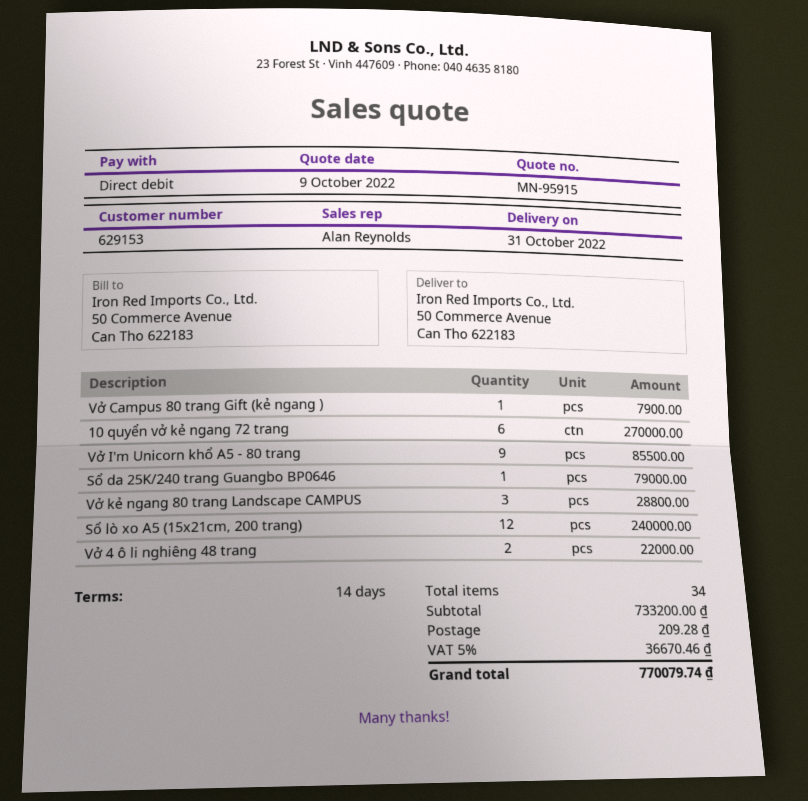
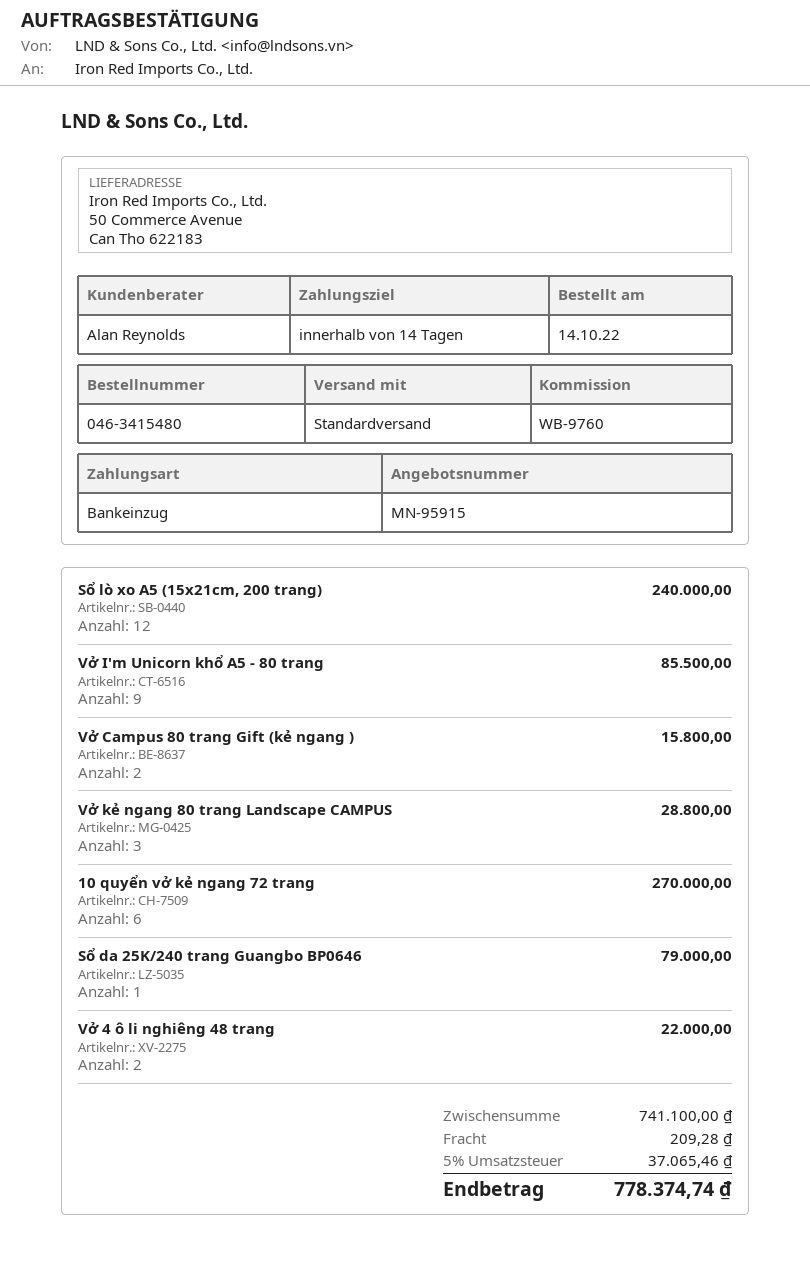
Vở Campus 80 trang Gift (kẻ ngang ): 1 for 7900.00 -> 2 for 15800.00
subtotal: 733200.00 -> 741100.00
tax: 5% = 36670.46 -> 5% = 37065.46
total: 770079.74 -> 778374.74

